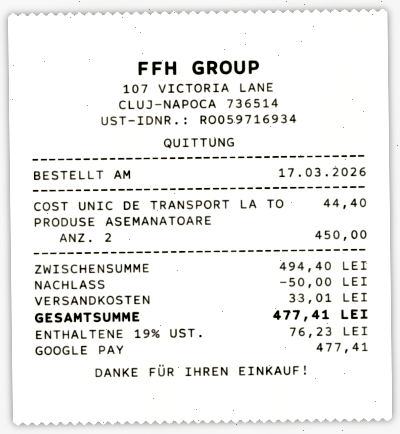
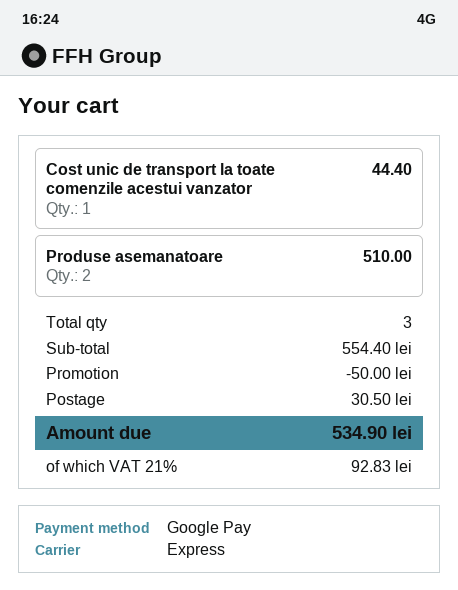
PRODUSE ASEMANATOARE: 2 for 450.00 -> 2 for 510.00
subtotal: 494.40 -> 554.40
shipping: 33.01 -> 30.50
tax: 19% = 76.23 -> 21% = 92.83
total: 477.41 -> 534.90

